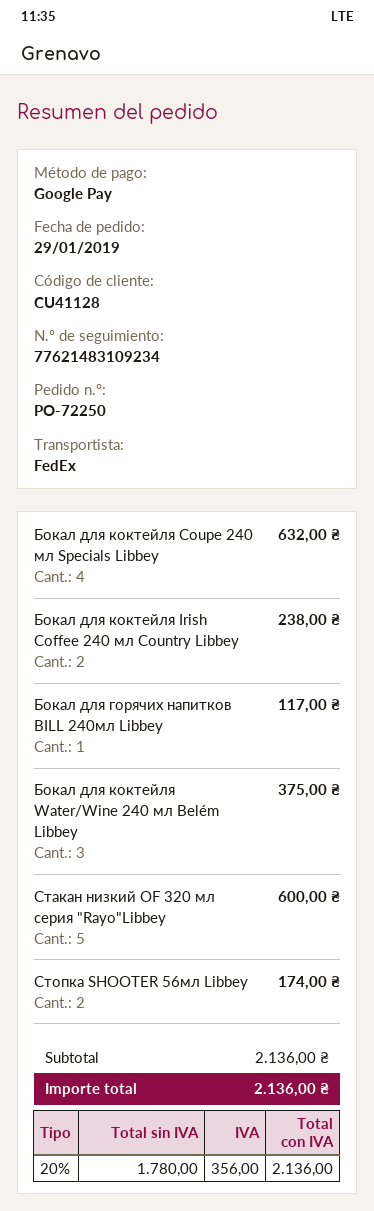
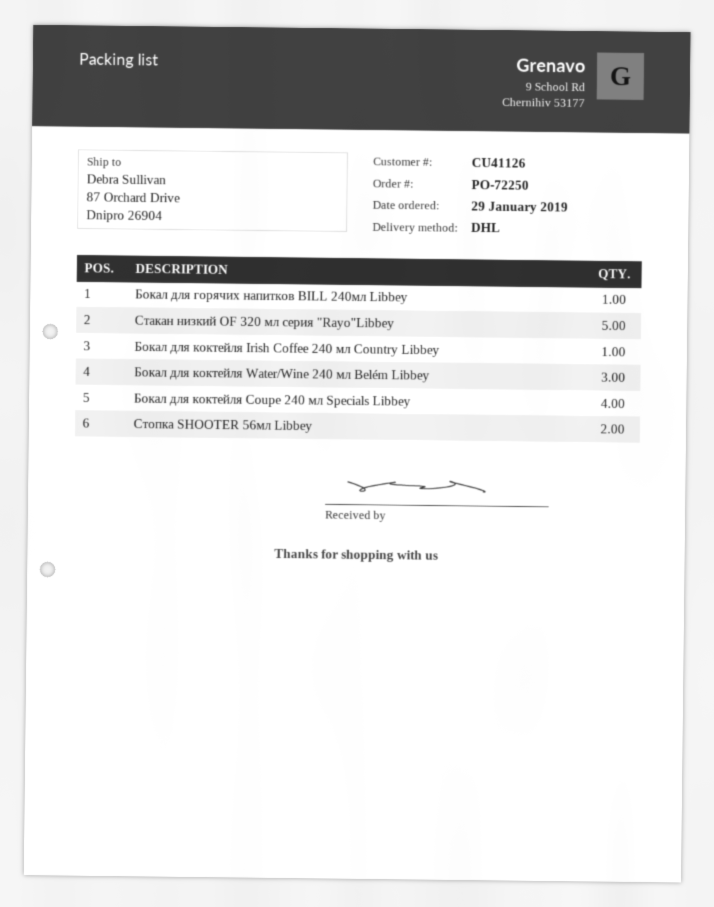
customer number: CU41128 -> CU41126
shipping method: FedEx -> DHL
Бокал для коктейля Irish Coffee 240 мл Country Libbey: 2 -> 1

